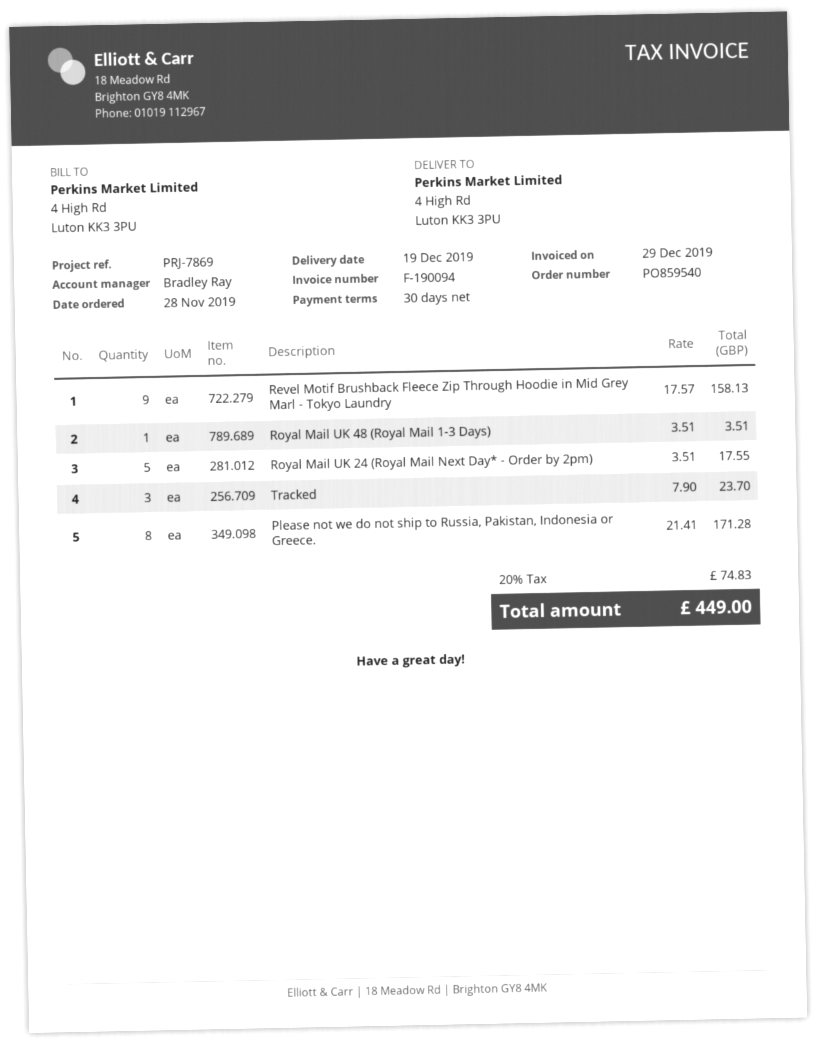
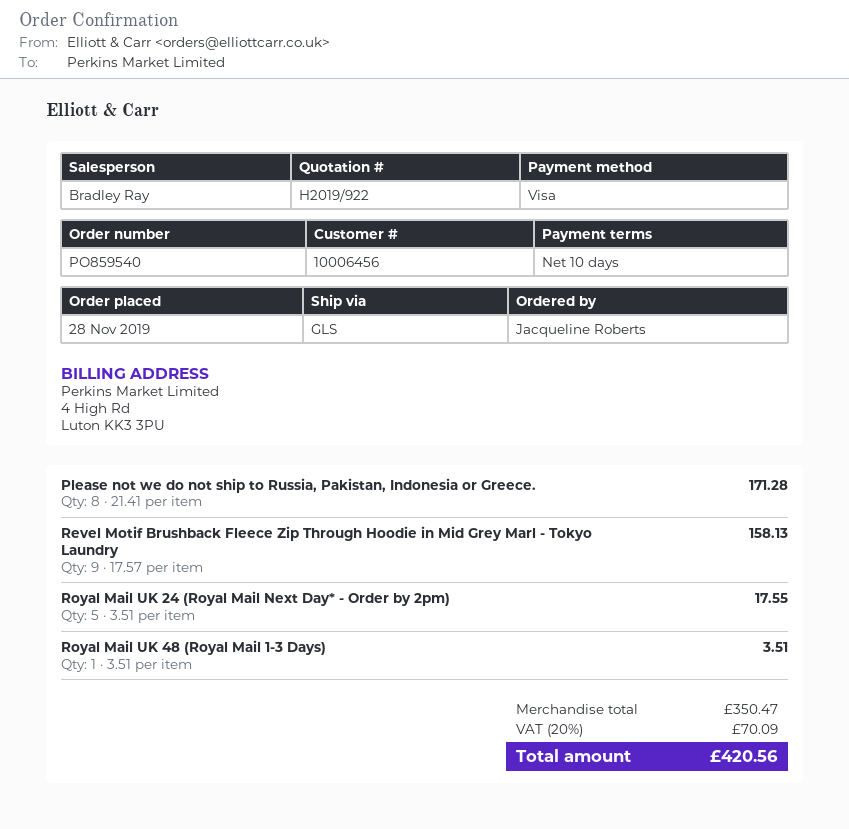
payment terms: 30 days -> 10 days
Tracked: 3 x 7.90 = 23.70 -> none
tax: 20% = 74.83 -> 20% = 70.09
total: 449.00 -> 420.56

